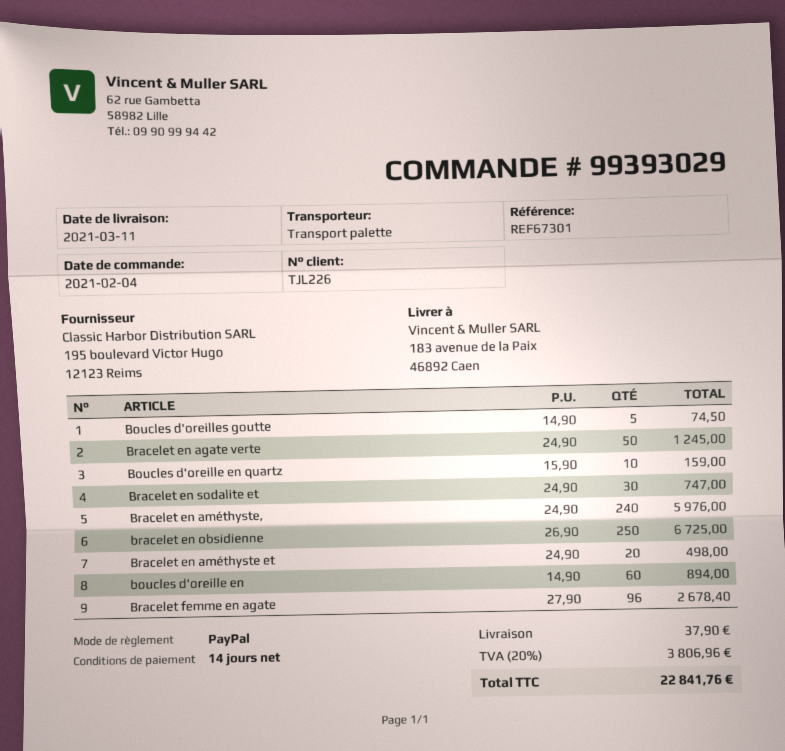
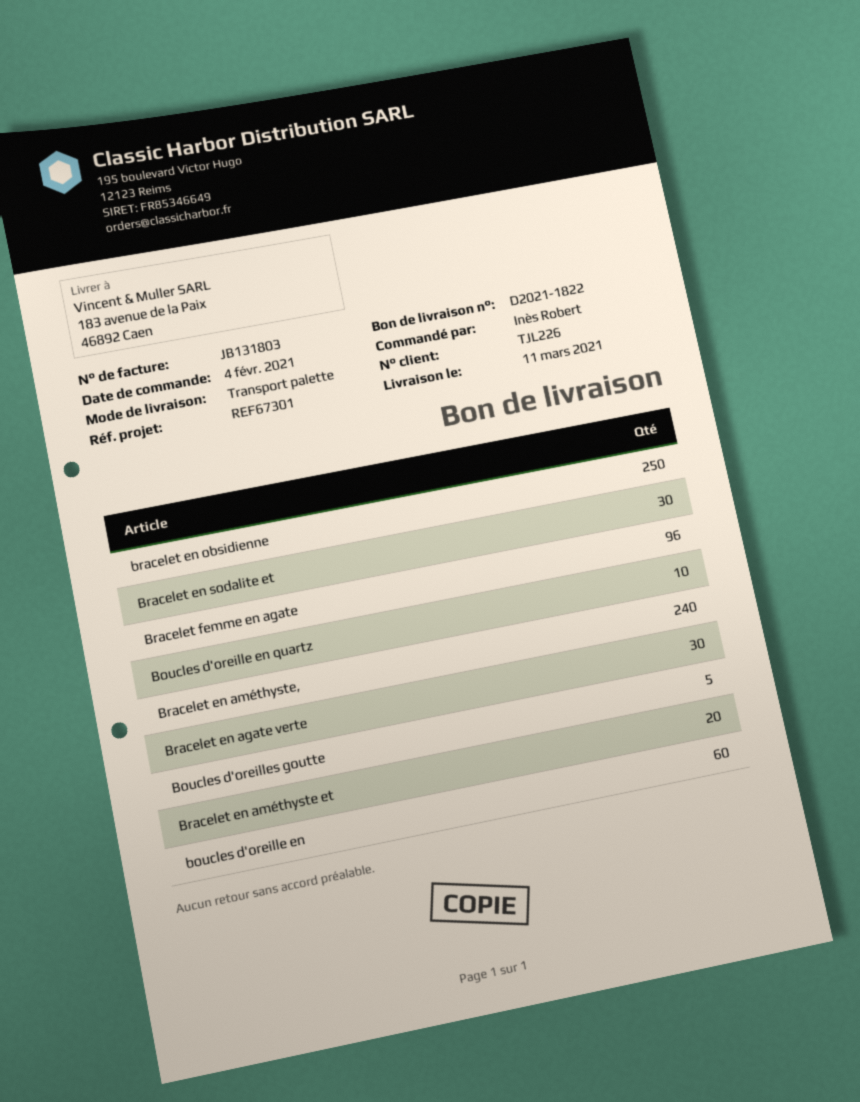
Bracelet en agate verte: 50 -> 30

